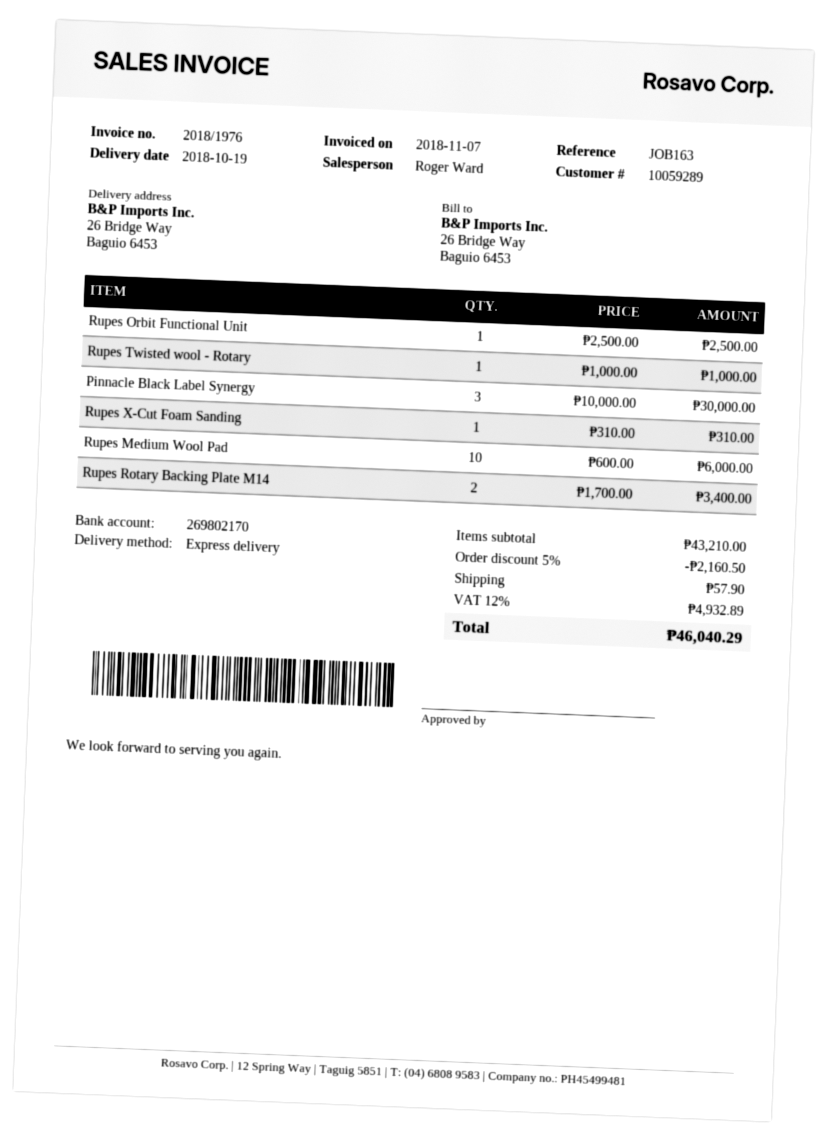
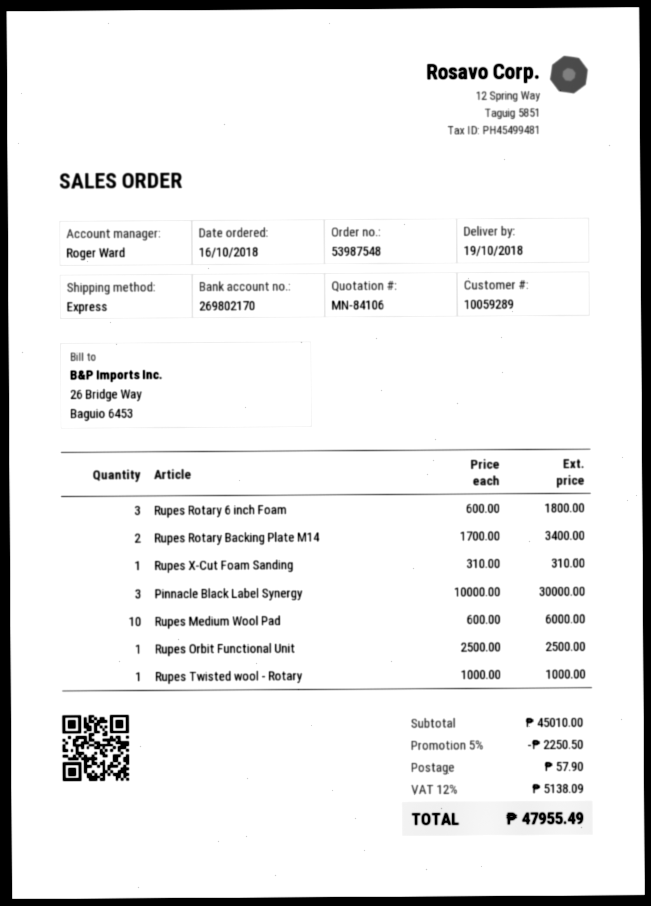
Rupes Rotary 6 inch Foam: none -> 3 x 600.00 = 1800.00
subtotal: 43210.00 -> 45010.00
discount: 5% = 2160.50 -> 5% = 2250.50
tax: 12% = 4932.89 -> 12% = 5138.09
total: 46040.29 -> 47955.49

